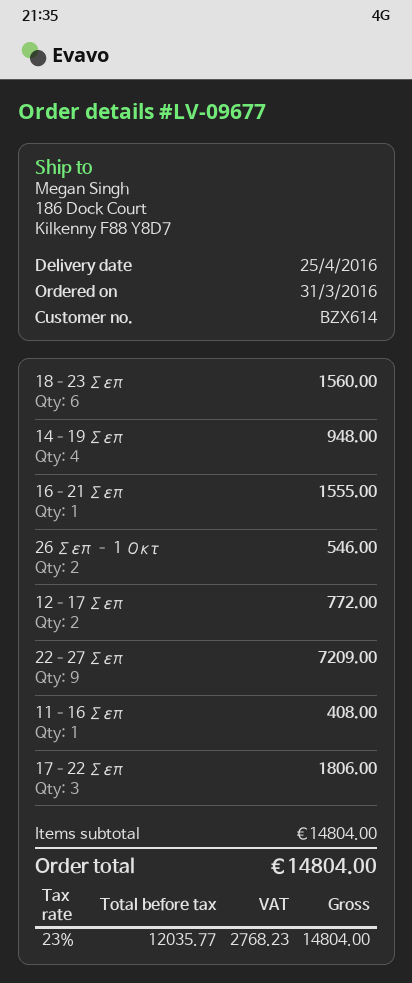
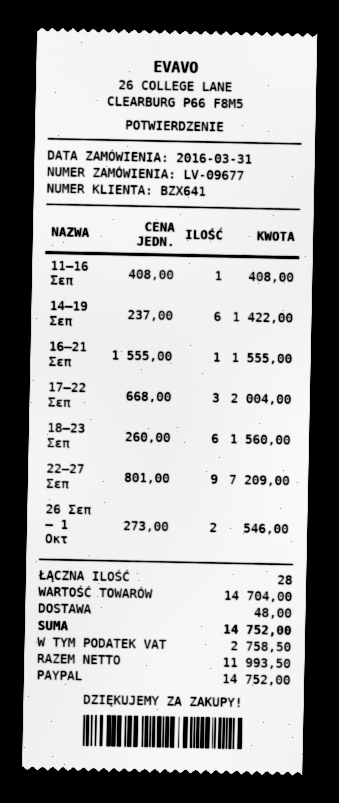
customer number: BZX614 -> BZX641
14–19 Σεπ: 4 for 948.00 -> 6 for 1422.00
12–17 Σεπ: 2 for 772.00 -> none
17–22 Σεπ: 3 for 1806.00 -> 3 for 2004.00
subtotal: 14804.00 -> 14704.00
shipping: none -> 48.00
net: 12035.77 -> 11993.50
tax: 2768.23 -> 2758.50
total: 14804.00 -> 14752.00

